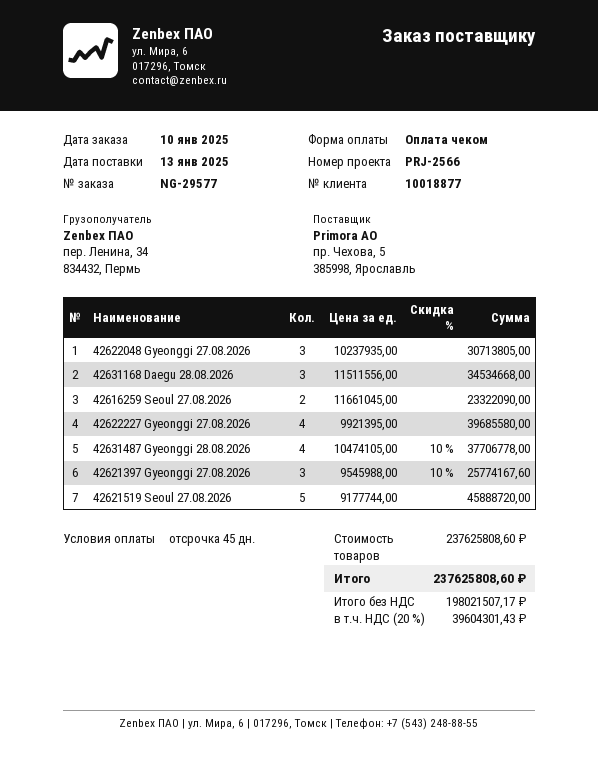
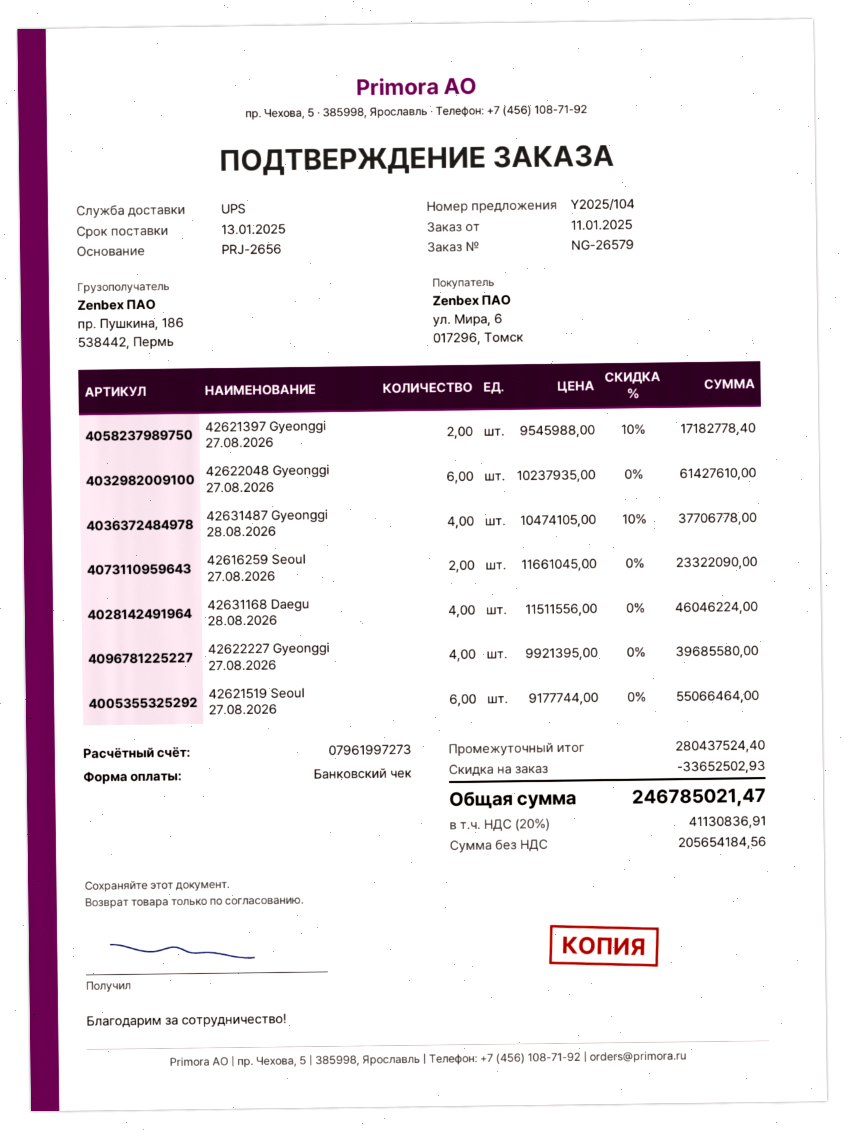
order number: NG-29577 -> NG-26579
order date: 2025-01-10 -> 2025-01-11
reference: PRJ-2566 -> PRJ-2656
ship to: пер. Ленина, 34, 834432, Пермь -> пр. Пушкина, 186, 538442, Пермь
42622048 Gyeonggi 27.08.2026: 3 x 10237935.00 = 30713805.00 -> 6 x 10237935.00 = 61427610.00
42631168 Daegu 28.08.2026: 3 x 11511556.00 = 34534668.00 -> 4 x 11511556.00 = 46046224.00
42621397 Gyeonggi 27.08.2026: 3 x 9545988.00 - 10% = 25774167.60 -> 2 x 9545988.00 - 10% = 17182778.40
42621519 Seoul 27.08.2026: 5 x 9177744.00 = 45888720.00 -> 6 x 9177744.00 = 55066464.00
subtotal: 237625808.60 -> 280437524.40
discount: none -> 33652502.93
net: 198021507.17 -> 205654184.56
tax: 20% = 39604301.43 -> 20% = 41130836.91
total: 237625808.60 -> 246785021.47

